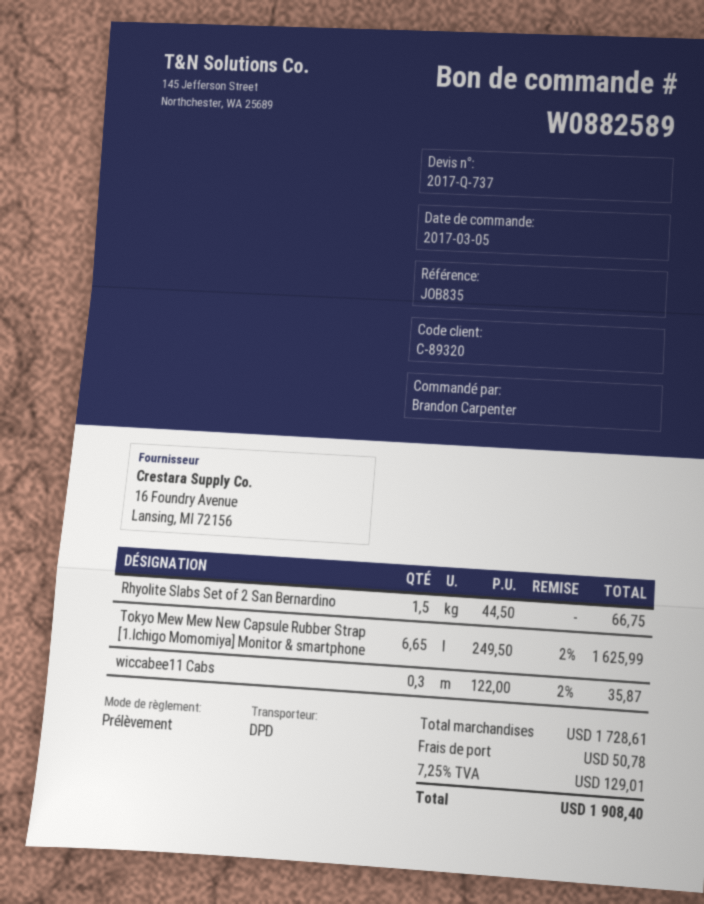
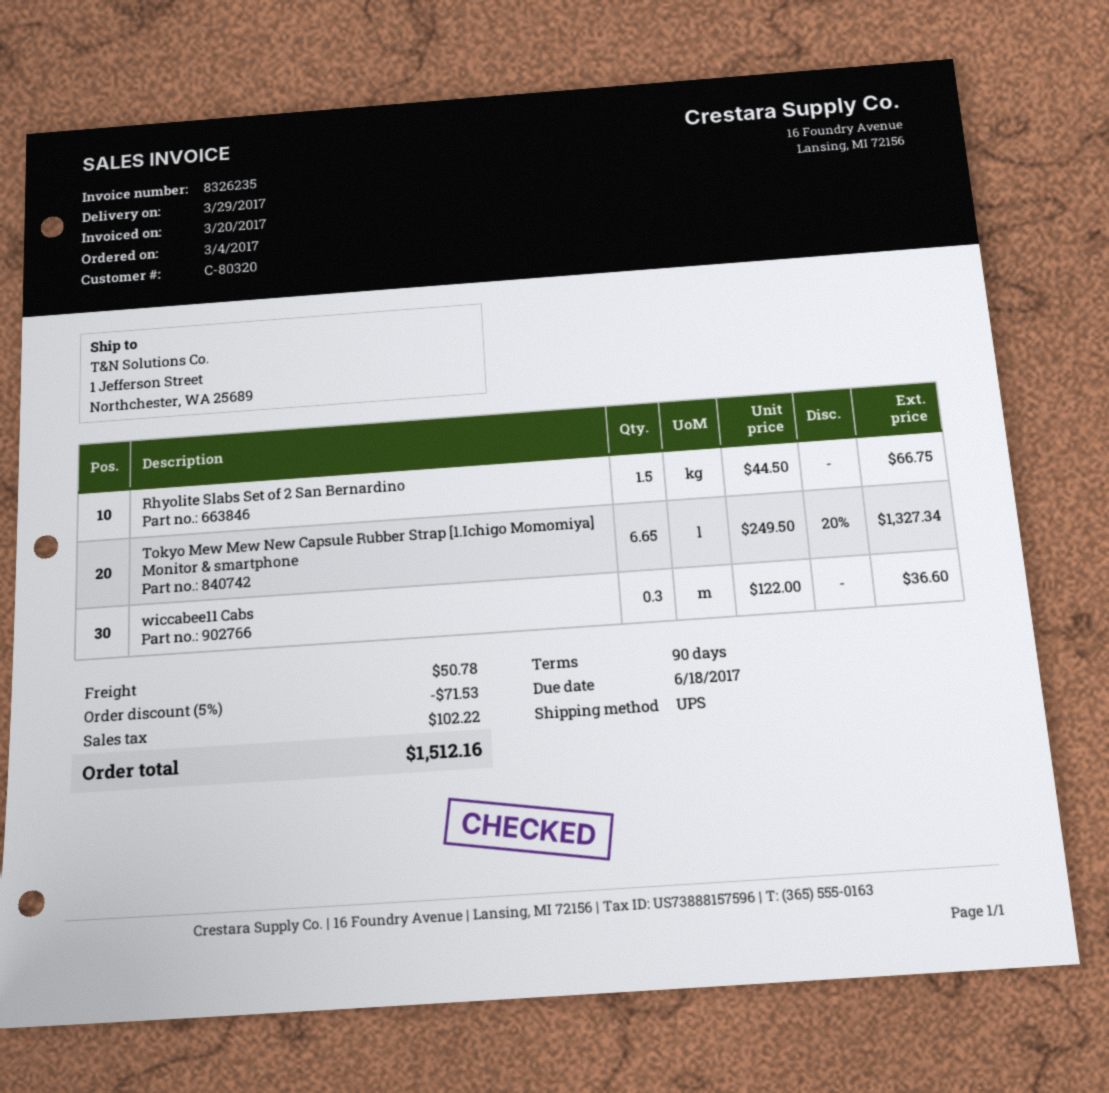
order date: 2017-03-05 -> 2017-03-04
customer number: C-89320 -> C-80320
shipping method: DPD -> UPS
Tokyo Mew Mew New Capsule Rubber Strap [1.Ichigo Momomiya] Monitor & smartphone: 6.65 x 249.50 - 2% = 1625.99 -> 6.65 x 249.50 - 20% = 1327.34
wiccabee11 Cabs: 0.3 x 122.00 - 2% = 35.87 -> 0.3 x 122.00 = 36.60
discount: none -> 5% = 71.53
tax: 129.01 -> 102.22
total: 1908.40 -> 1512.16

